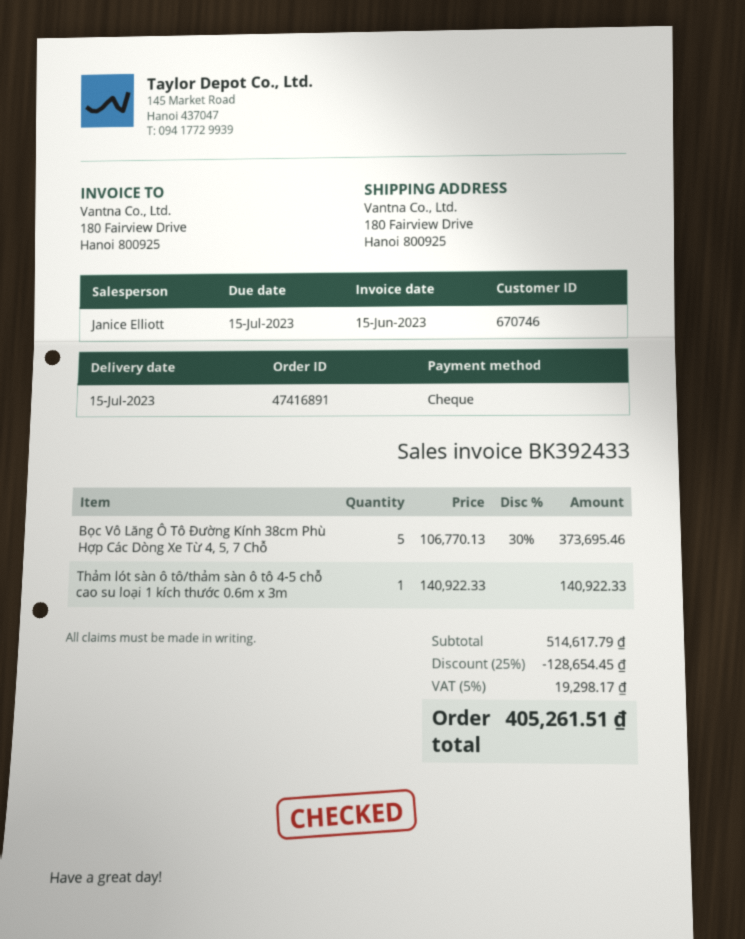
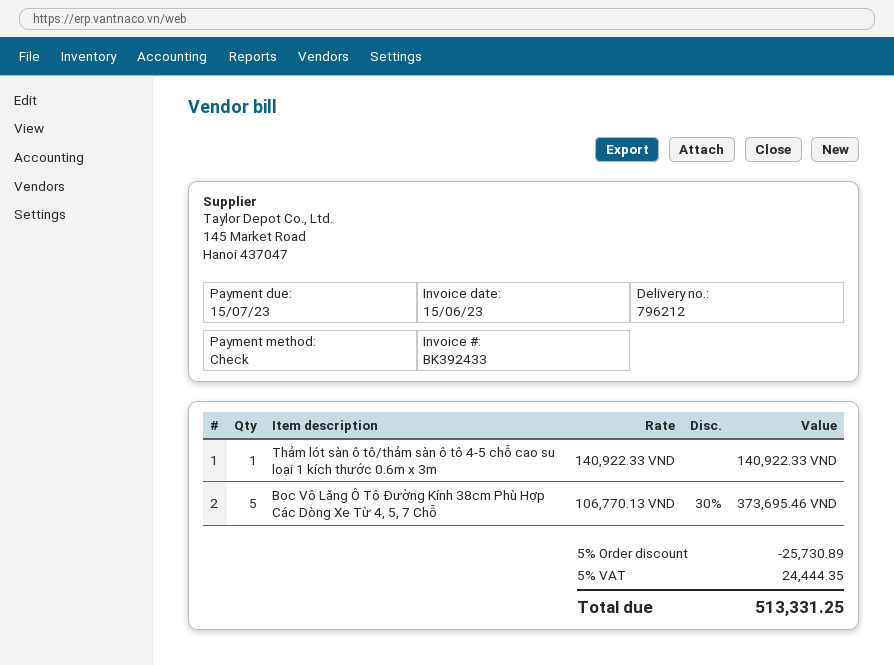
discount: 25% = 128654.45 -> 5% = 25730.89
tax: 5% = 19298.17 -> 5% = 24444.35
total: 405261.51 -> 513331.25

